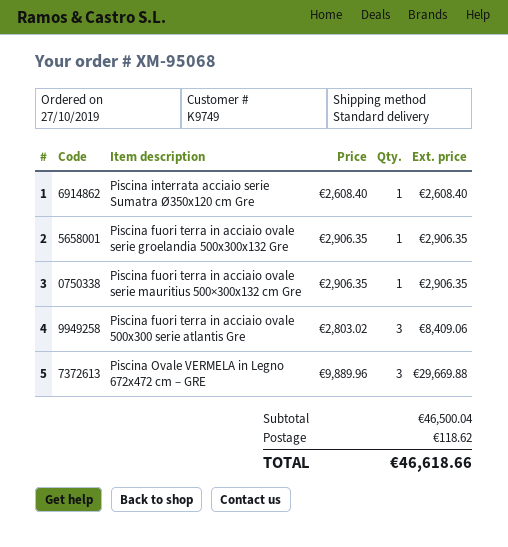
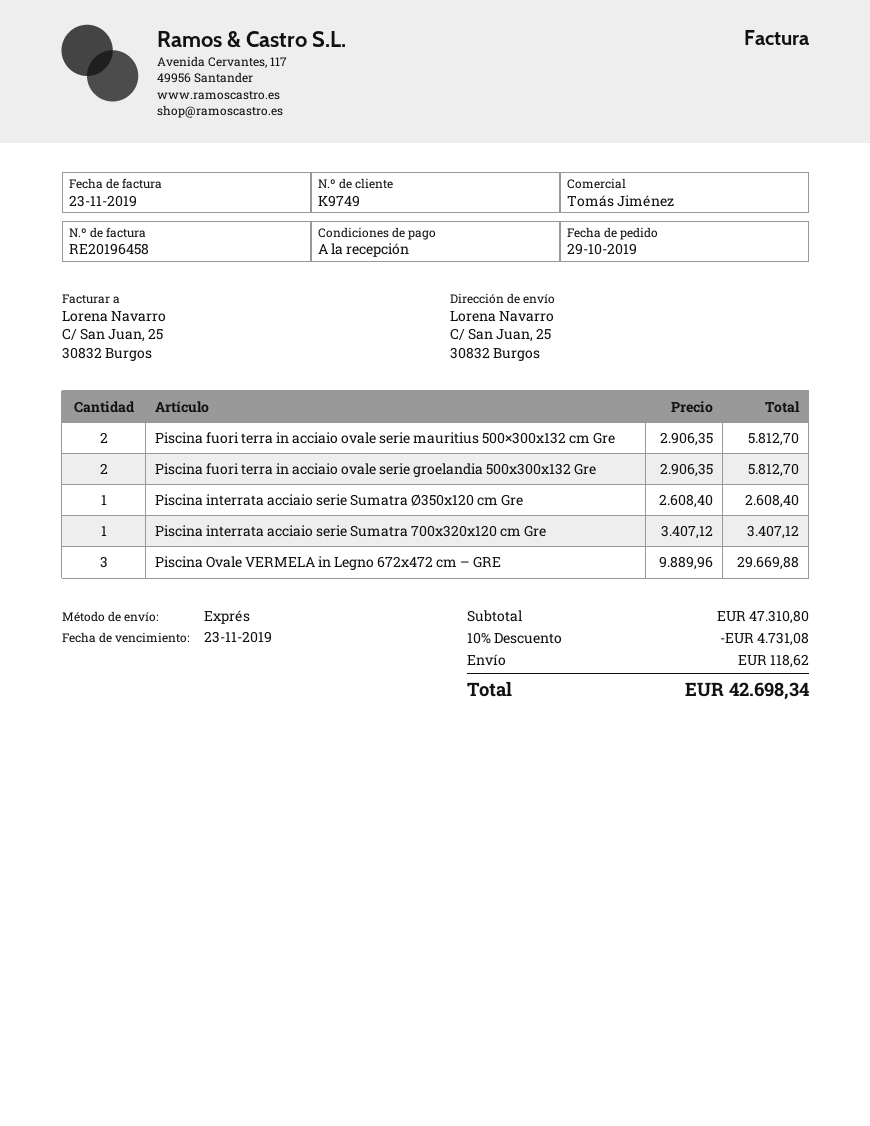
order date: 2019-10-27 -> 2019-10-29
shipping method: standard -> express
Piscina fuori terra in acciaio ovale serie groelandia 500x300x132 Gre: 1 x 2906.35 = 2906.35 -> 2 x 2906.35 = 5812.70
Piscina fuori terra in acciaio ovale serie mauritius 500×300x132 cm Gre: 1 x 2906.35 = 2906.35 -> 2 x 2906.35 = 5812.70
Piscina fuori terra in acciaio ovale 500x300 serie atlantis Gre: 3 x 2803.02 = 8409.06 -> none
Piscina interrata acciaio serie Sumatra 700x320x120 cm Gre: none -> 1 x 3407.12 = 3407.12
subtotal: 46500.04 -> 47310.80
discount: none -> 10% = 4731.08
total: 46618.66 -> 42698.34

